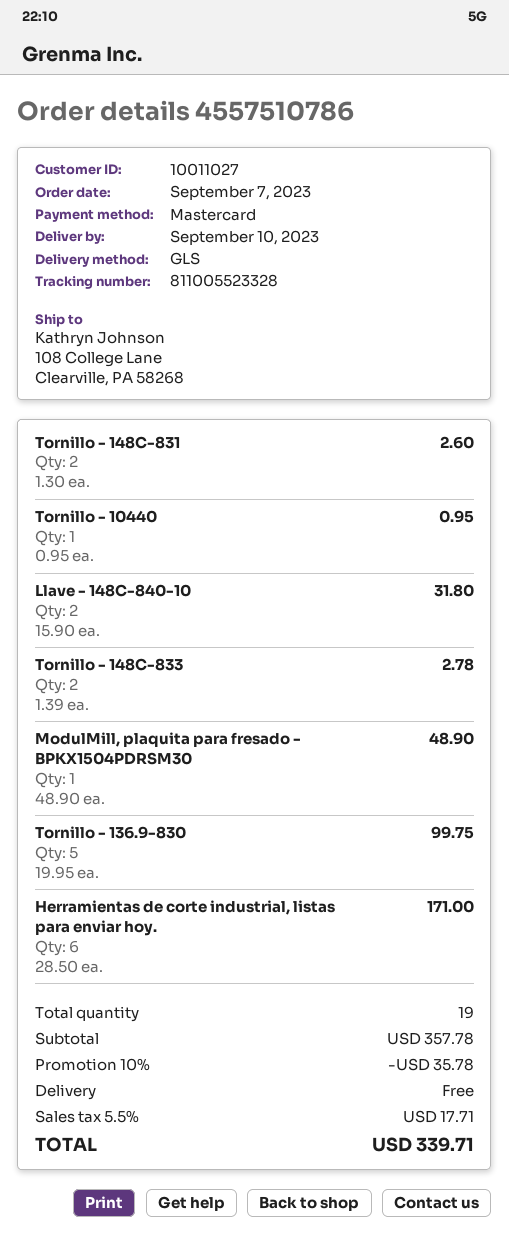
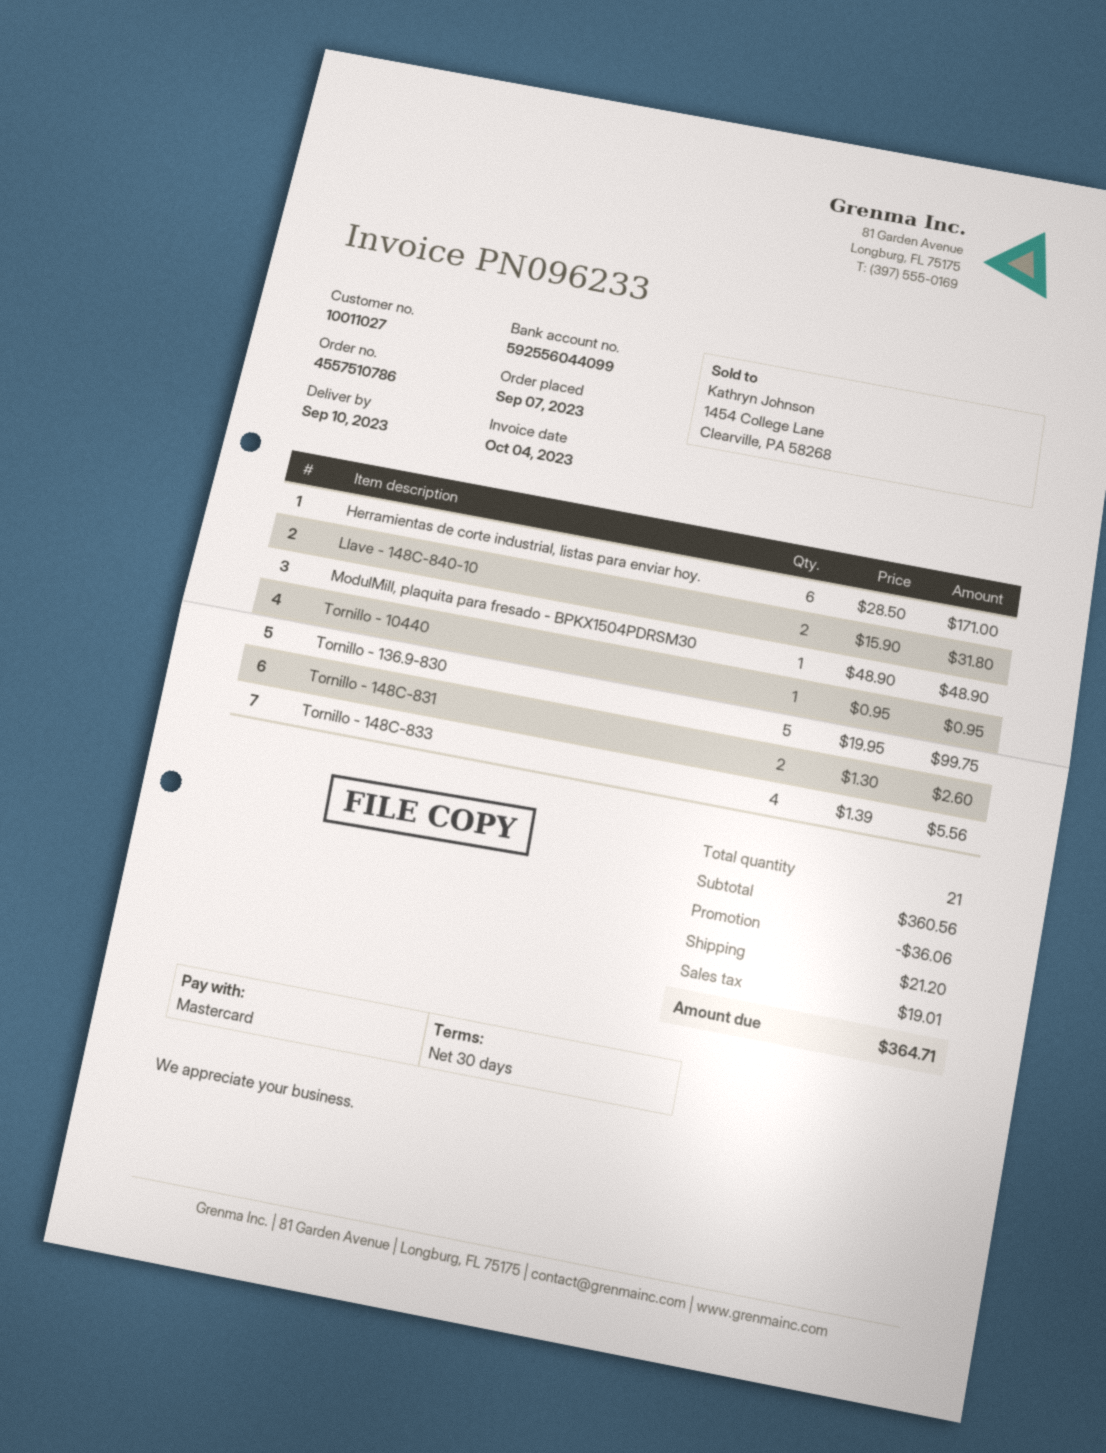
Tornillo - 148C-833: 2 x 1.39 = 2.78 -> 4 x 1.39 = 5.56
total quantity: 19 -> 21
subtotal: 357.78 -> 360.56
discount: 35.78 -> 36.06
shipping: 0.00 -> 21.20
tax: 17.71 -> 19.01
total: 339.71 -> 364.71

